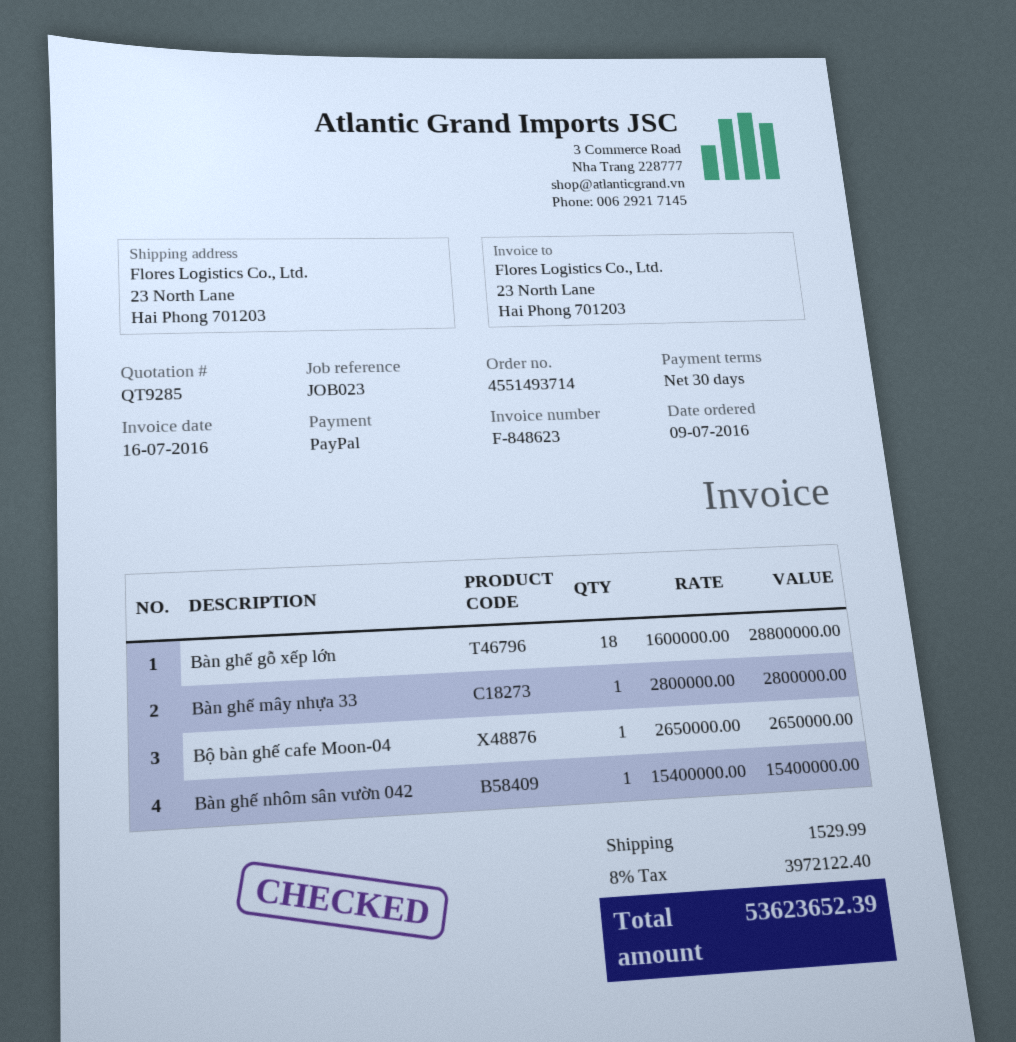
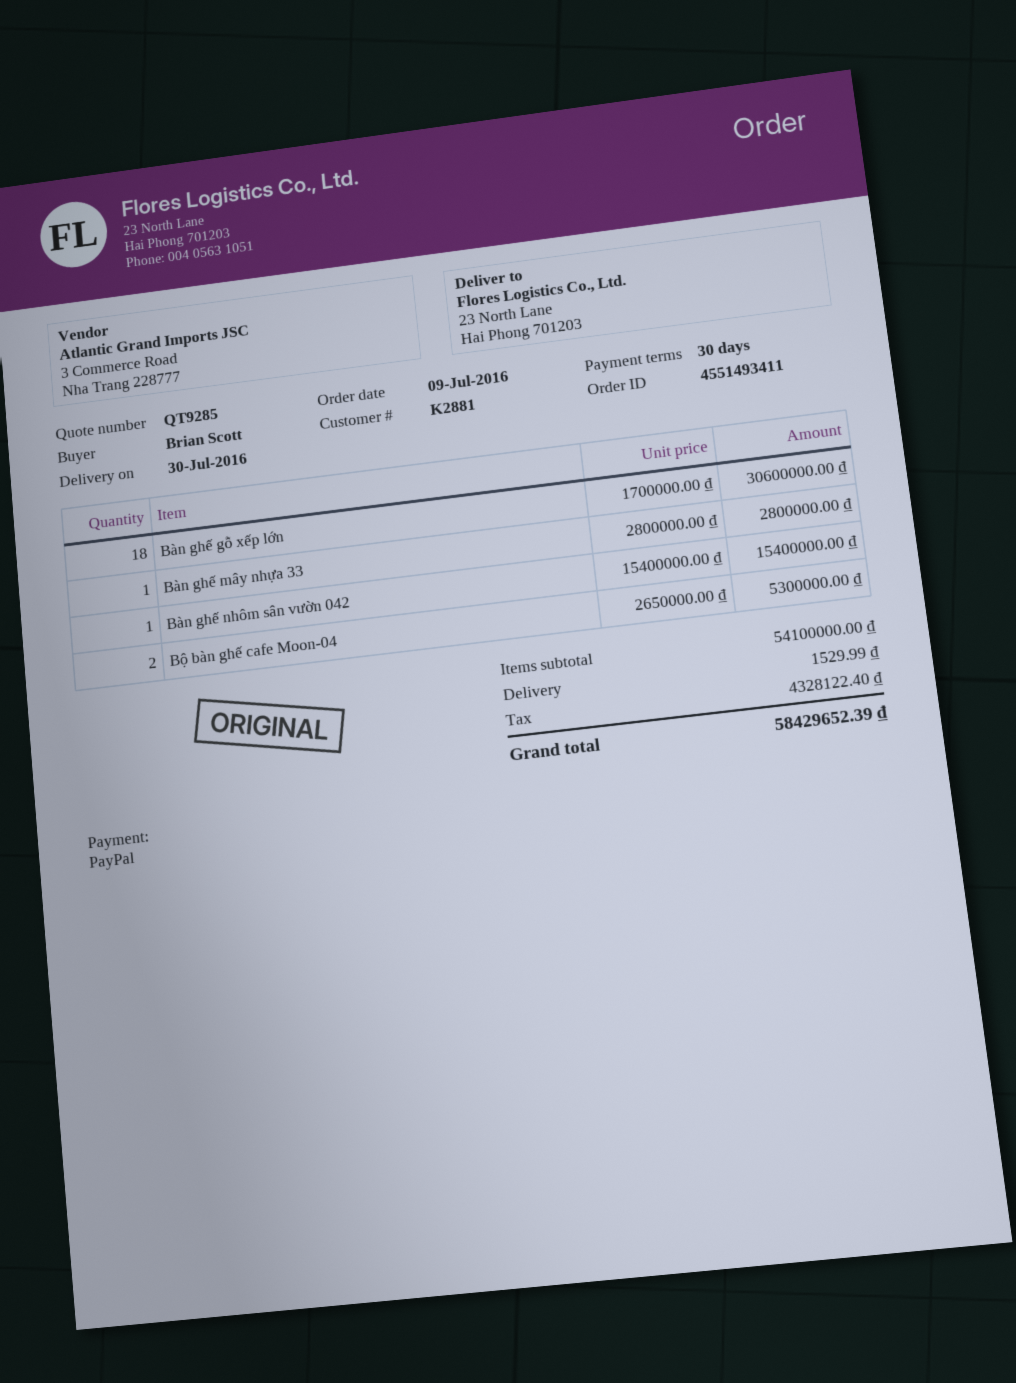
order number: 4551493714 -> 4551493411
Bàn ghế gỗ xếp lớn: 18 x 1600000.00 = 28800000.00 -> 18 x 1700000.00 = 30600000.00
Bộ bàn ghế cafe Moon-04: 1 x 2650000.00 = 2650000.00 -> 2 x 2650000.00 = 5300000.00
tax: 3972122.40 -> 4328122.40
total: 53623652.39 -> 58429652.39

